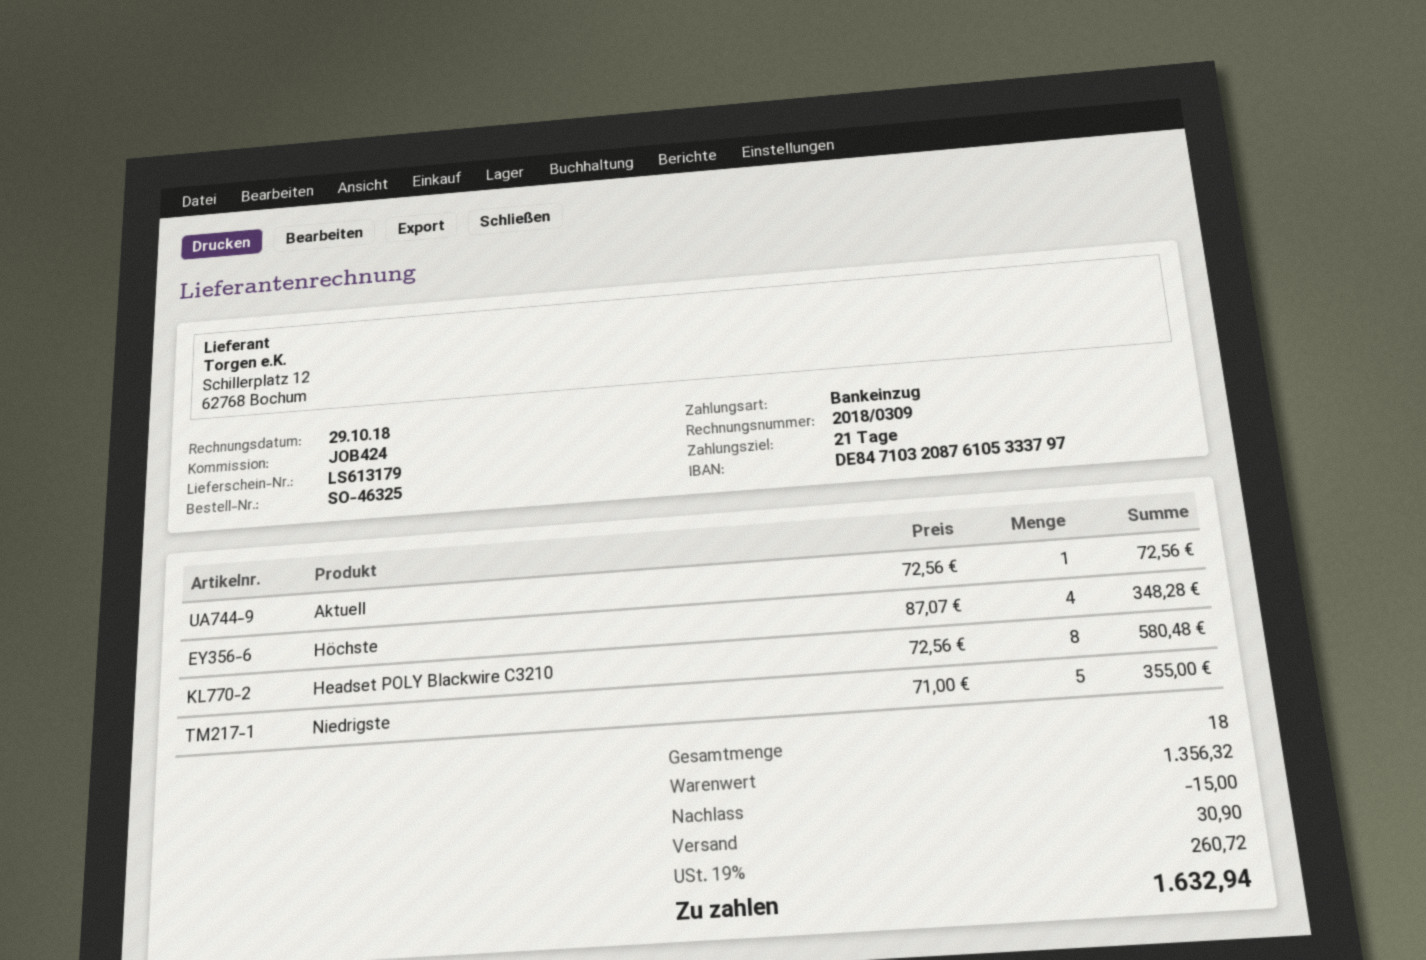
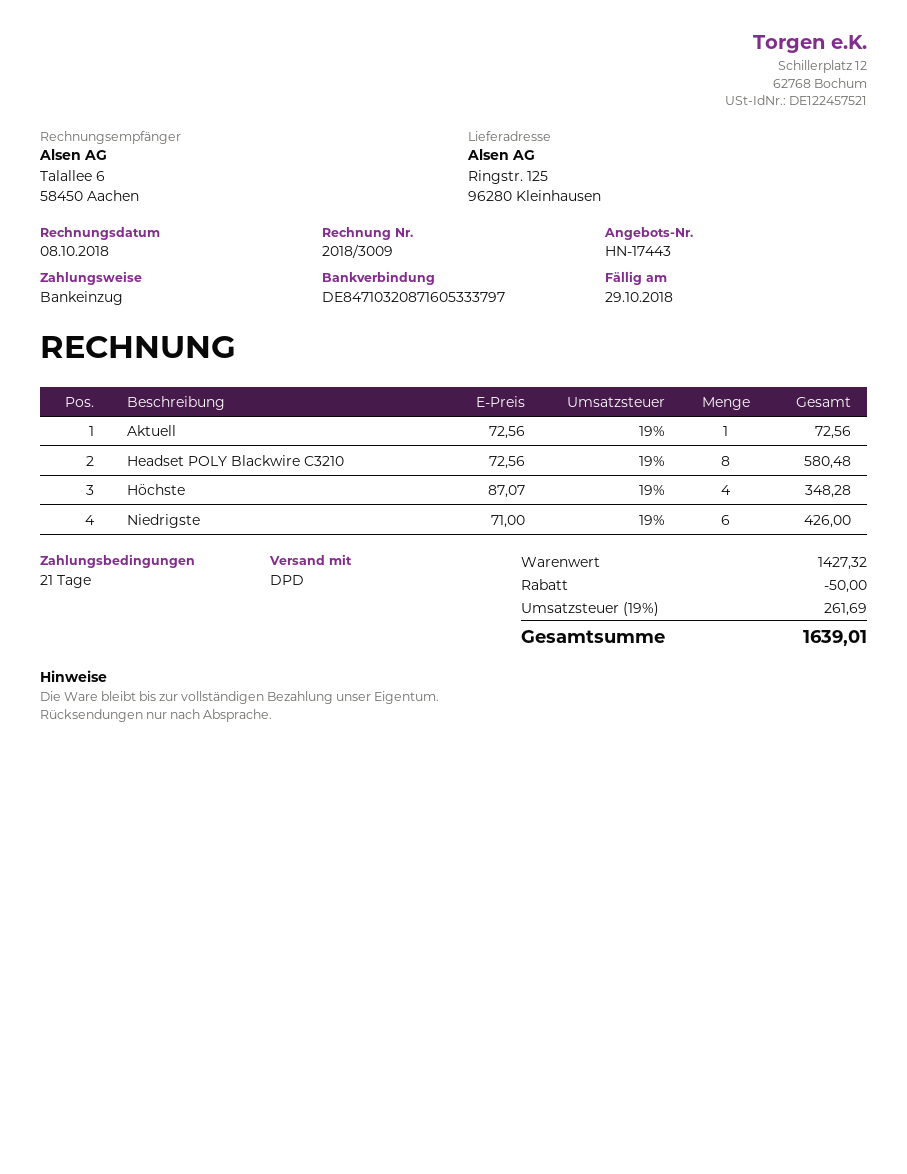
invoice number: 2018/0309 -> 2018/3009
invoice date: 2018-10-29 -> 2018-10-08
bank account: DE84710320876105333797 -> DE84710320871605333797
Niedrigste: 5 x 71.00 = 355.00 -> 6 x 71.00 = 426.00
subtotal: 1356.32 -> 1427.32
discount: 15.00 -> 50.00
shipping: 30.90 -> none
tax: 19% = 260.72 -> 19% = 261.69
total: 1632.94 -> 1639.01

